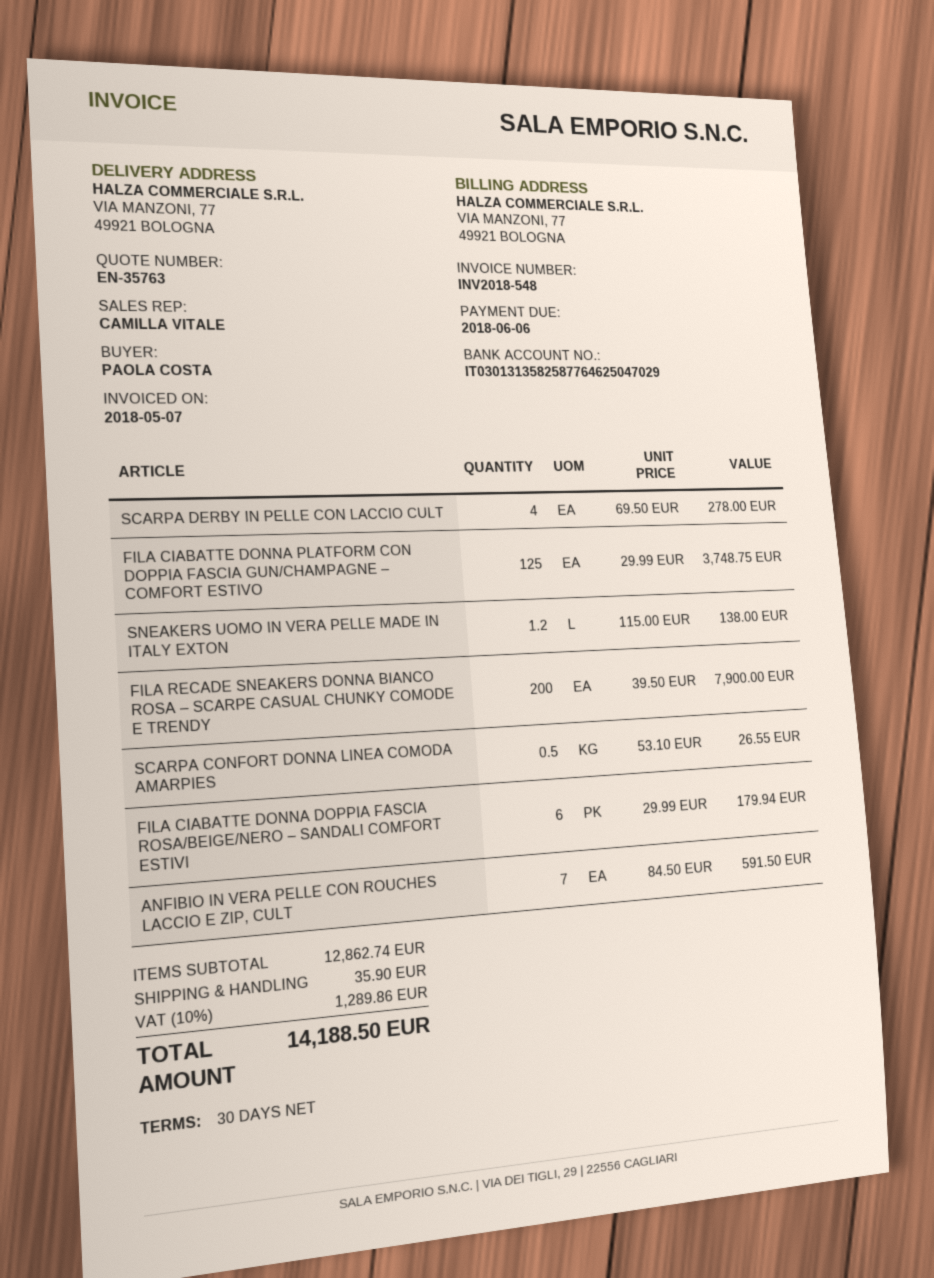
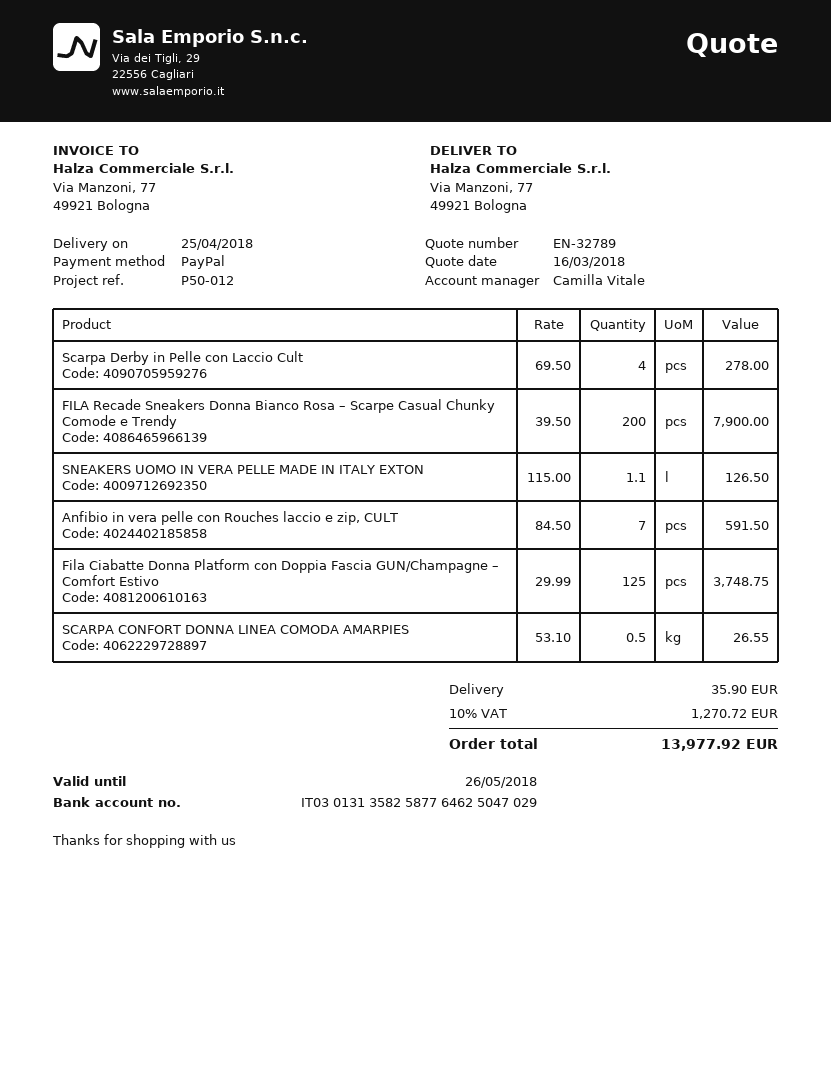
quote number: EN-35763 -> EN-32789
SNEAKERS UOMO IN VERA PELLE MADE IN ITALY EXTON: 1.2 x 115.00 = 138.00 -> 1.1 x 115.00 = 126.50
FILA CIABATTE DONNA DOPPIA FASCIA ROSA/BEIGE/NERO – SANDALI COMFORT ESTIVI: 6 x 29.99 = 179.94 -> none
tax: 10% = 1289.86 -> 10% = 1270.72
total: 14188.50 -> 13977.92

